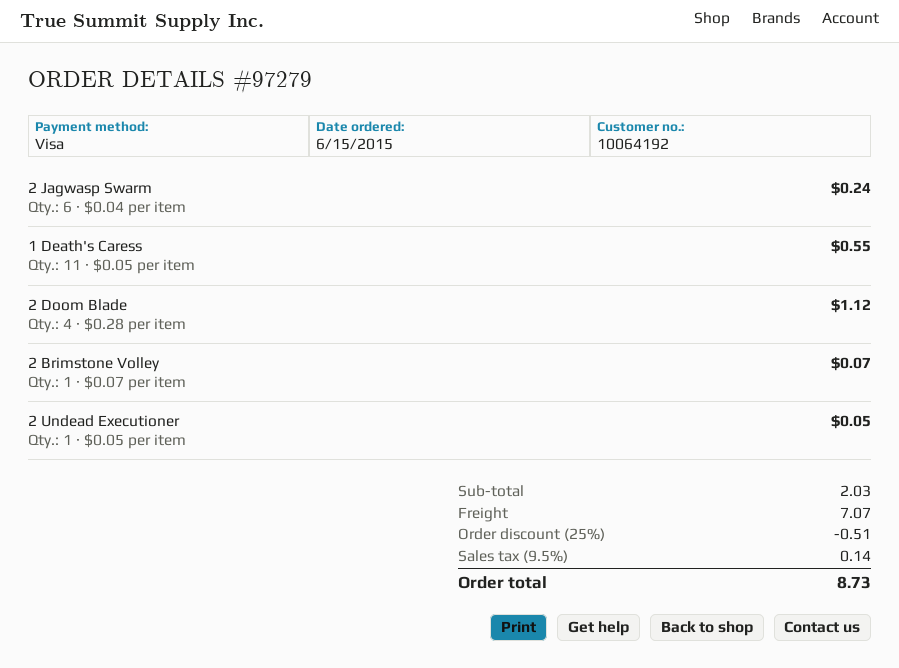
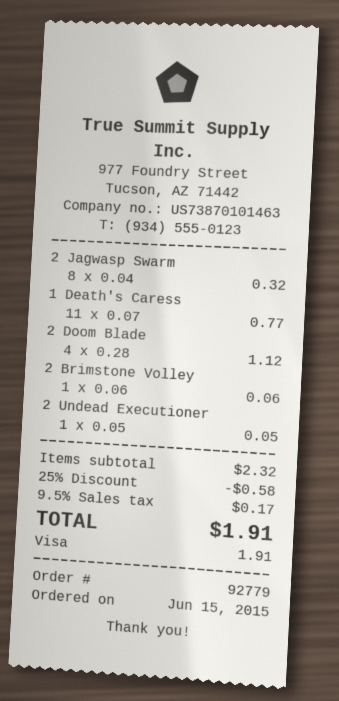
order number: 97279 -> 92779
2 Jagwasp Swarm: 6 x 0.04 = 0.24 -> 8 x 0.04 = 0.32
1 Death's Caress: 11 x 0.05 = 0.55 -> 11 x 0.07 = 0.77
2 Brimstone Volley: 1 x 0.07 = 0.07 -> 1 x 0.06 = 0.06
subtotal: 2.03 -> 2.32
discount: 25% = 0.51 -> 25% = 0.58
shipping: 7.07 -> none
tax: 9.5% = 0.14 -> 9.5% = 0.17
total: 8.73 -> 1.91

